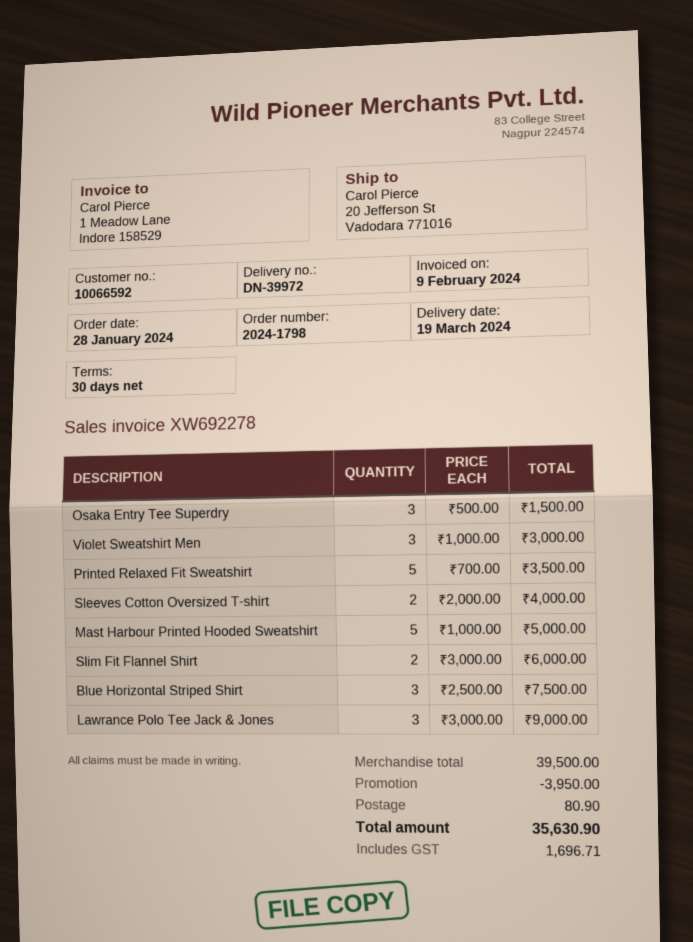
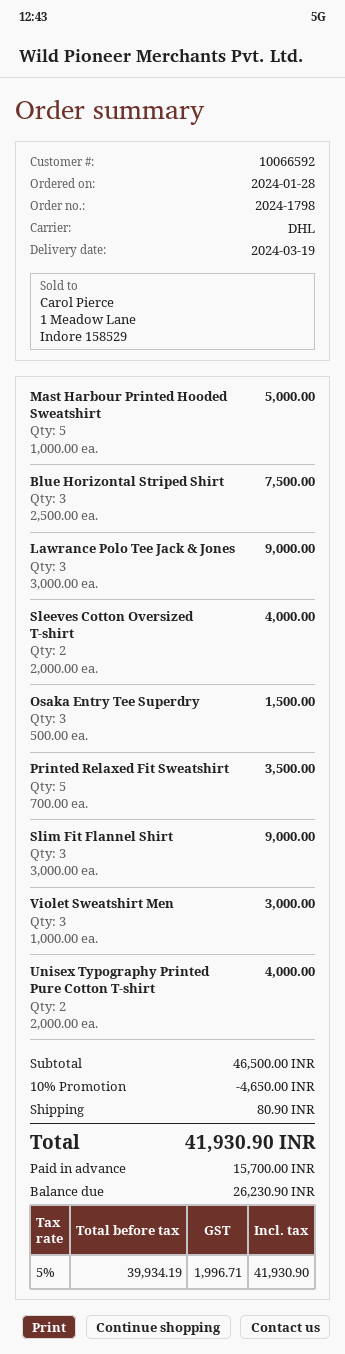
Slim Fit Flannel Shirt: 2 x 3000.00 = 6000.00 -> 3 x 3000.00 = 9000.00
Unisex Typography Printed Pure Cotton T-shirt: none -> 2 x 2000.00 = 4000.00
subtotal: 39500.00 -> 46500.00
discount: 3950.00 -> 4650.00
tax: 1696.71 -> 1996.71
total: 35630.90 -> 41930.90

